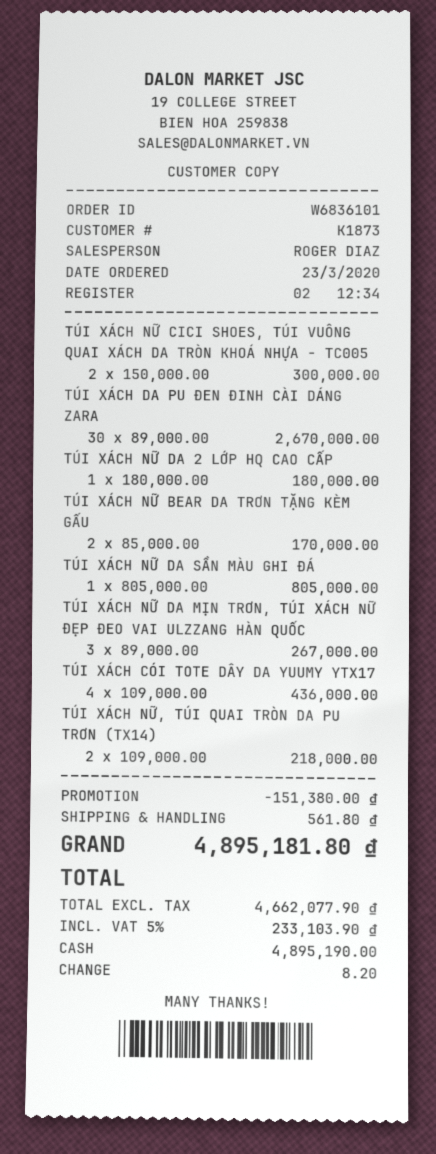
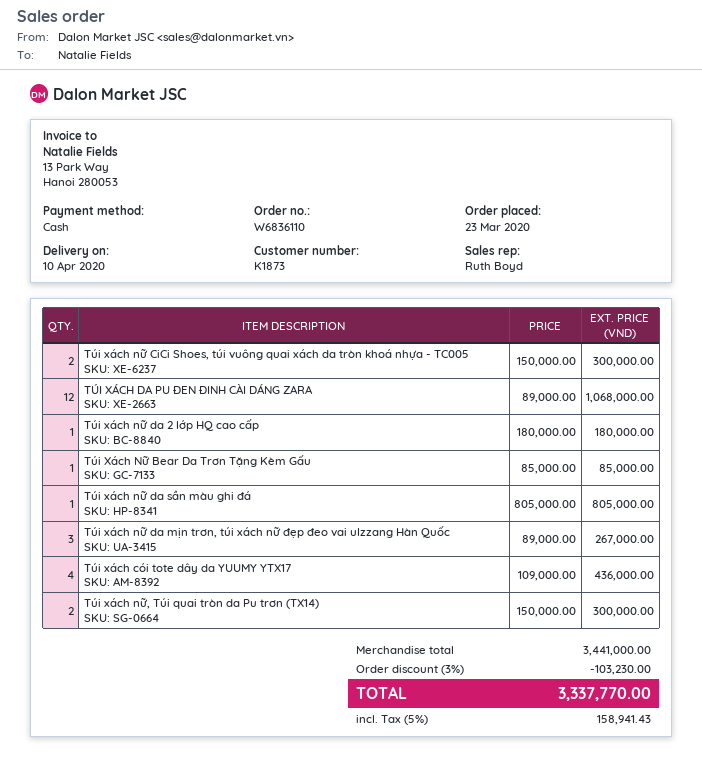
order number: W6836101 -> W6836110
sales rep: ROGER DIAZ -> Ruth Boyd
TÚI XÁCH DA PU ĐEN ĐINH CÀI DÁNG ZARA: 30 x 89000.00 = 2670000.00 -> 12 x 89000.00 = 1068000.00
TÚI XÁCH NỮ BEAR DA TRƠN TẶNG KÈM GẤU: 2 x 85000.00 = 170000.00 -> 1 x 85000.00 = 85000.00
TÚI XÁCH NỮ, TÚI QUAI TRÒN DA PU TRƠN (TX14): 2 x 109000.00 = 218000.00 -> 2 x 150000.00 = 300000.00
discount: 151380.00 -> 103230.00
shipping: 561.80 -> none
tax: 5% = 233103.90 -> 5% = 158941.43
total: 4895181.80 -> 3337770.00

